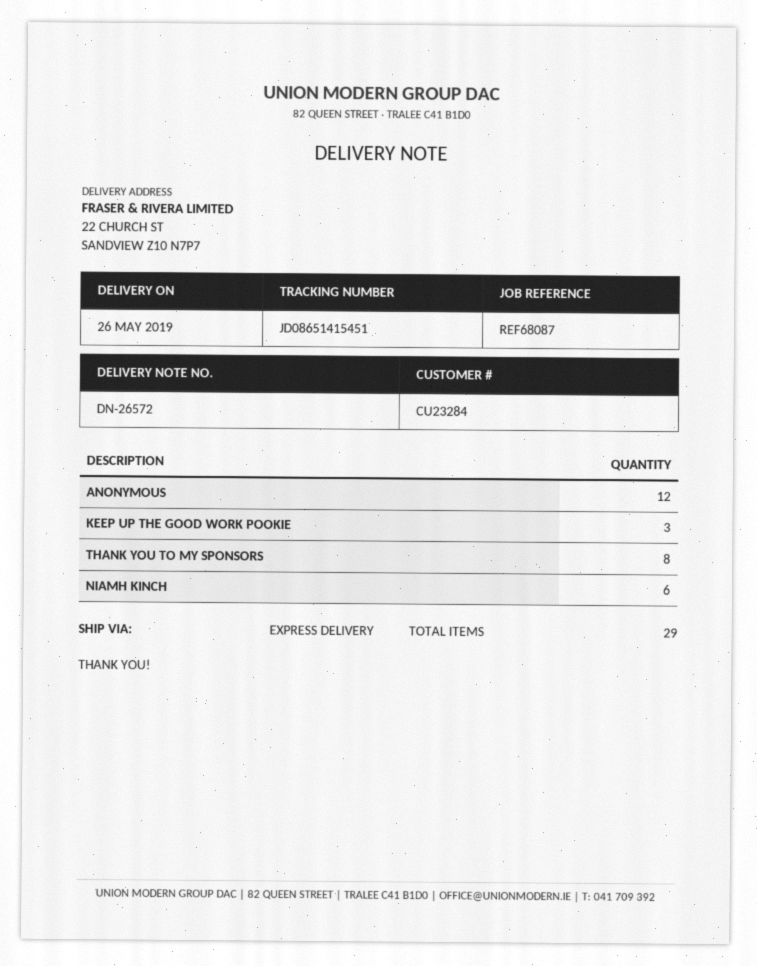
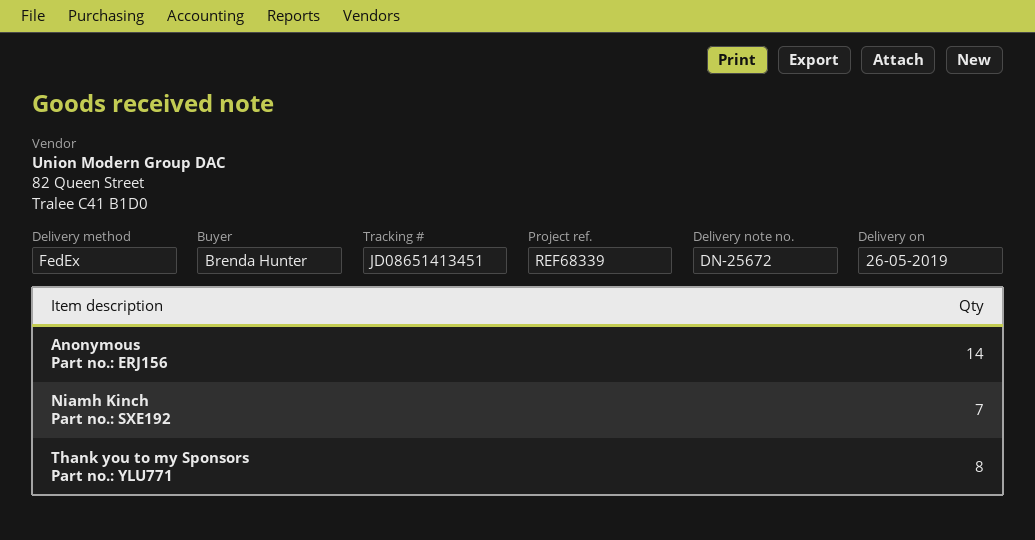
delivery note number: DN-26572 -> DN-25672
reference: REF68087 -> REF68339
shipping method: express -> FedEx
tracking number: JD08651415451 -> JD08651413451
ANONYMOUS: 12 -> 14
KEEP UP THE GOOD WORK POOKIE: 3 -> none
NIAMH KINCH: 6 -> 7

